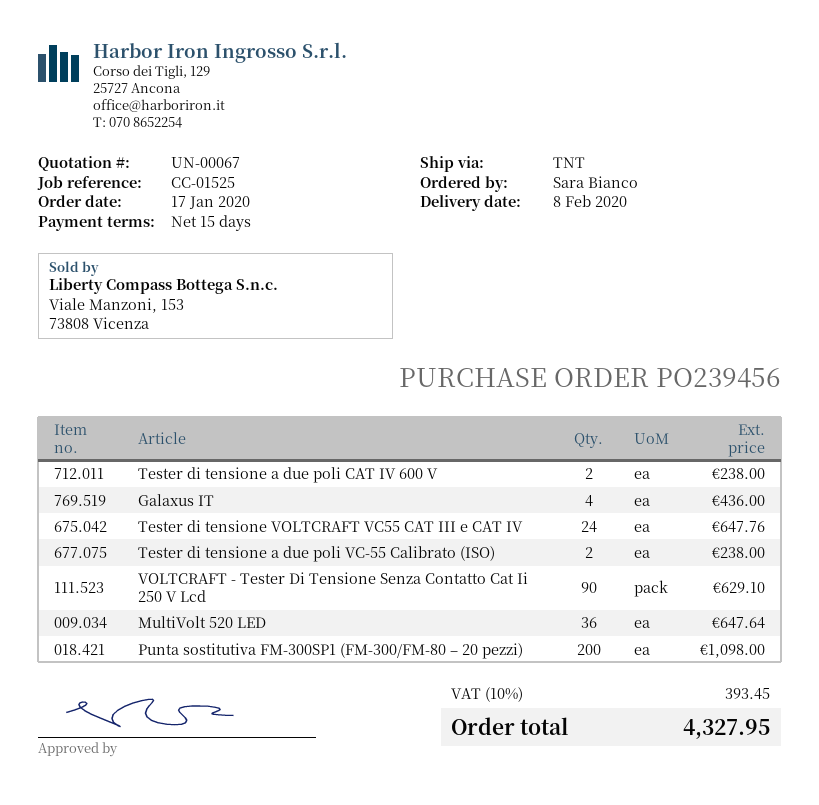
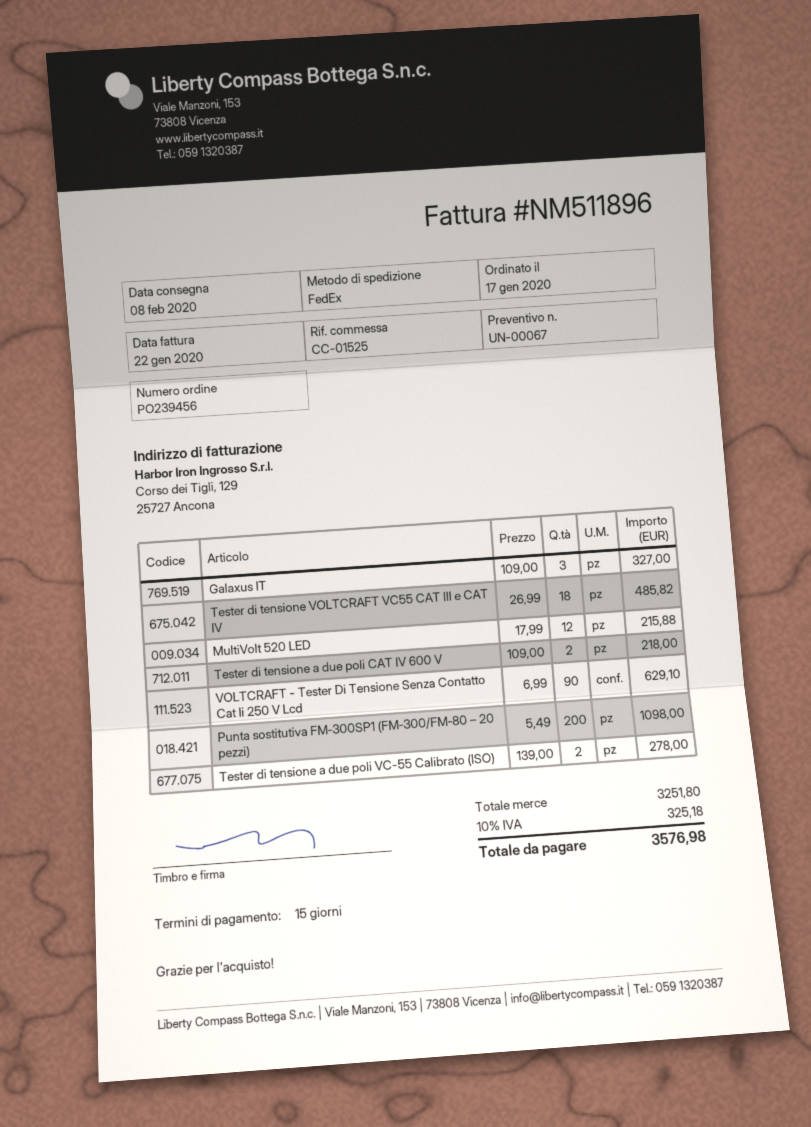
shipping method: TNT -> FedEx
Tester di tensione a due poli CAT IV 600 V: 2 for 238.00 -> 2 for 218.00
Galaxus IT: 4 for 436.00 -> 3 for 327.00
Tester di tensione VOLTCRAFT VC55 CAT III e CAT IV: 24 for 647.76 -> 18 for 485.82
Tester di tensione a due poli VC-55 Calibrato (ISO): 2 for 238.00 -> 2 for 278.00
MultiVolt 520 LED: 36 for 647.64 -> 12 for 215.88
tax: 10% = 393.45 -> 10% = 325.18
total: 4327.95 -> 3576.98

